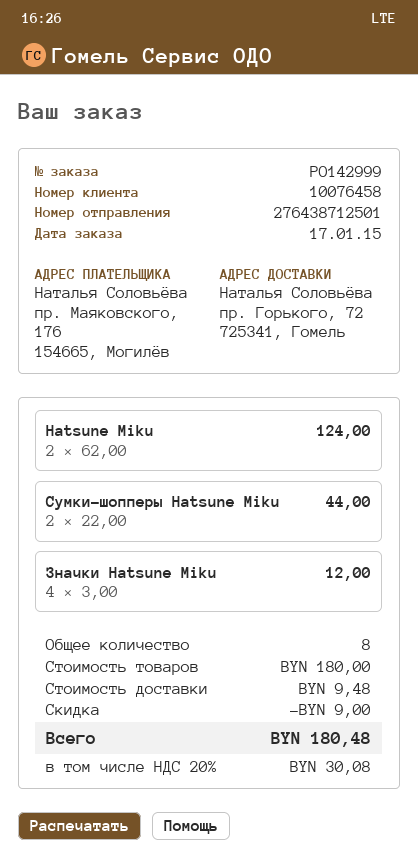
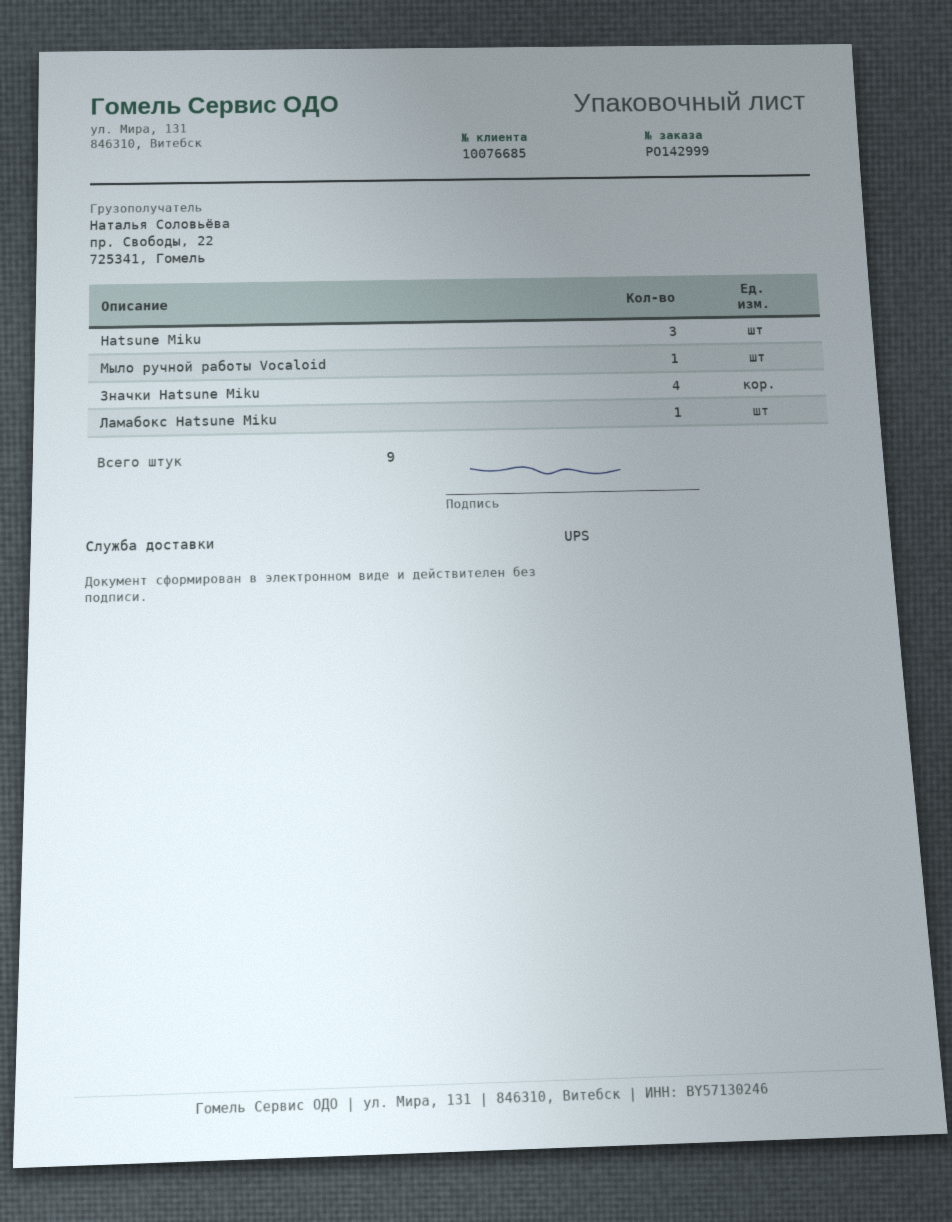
customer number: 10076458 -> 10076685
ship to: пр. Горького, 72, 725341, Гомель -> пр. Свободы, 22, 725341, Гомель
Hatsune Miku: 2 -> 3
Сумки-шопперы Hatsune Miku: 2 -> none
Мыло ручной работы Vocaloid: none -> 1
Ламабокс Hatsune Miku: none -> 1
total quantity: 8 -> 9

